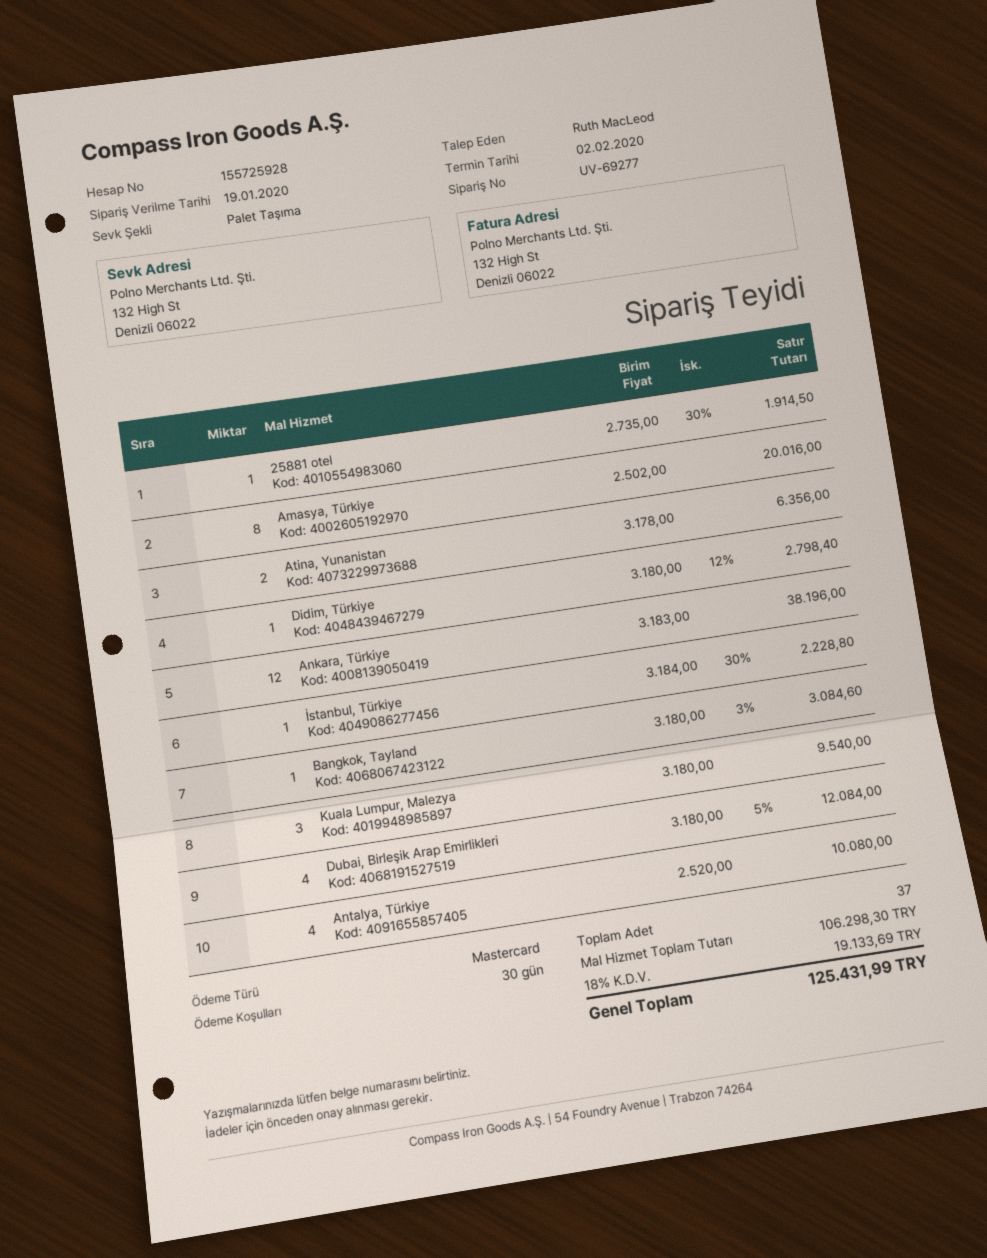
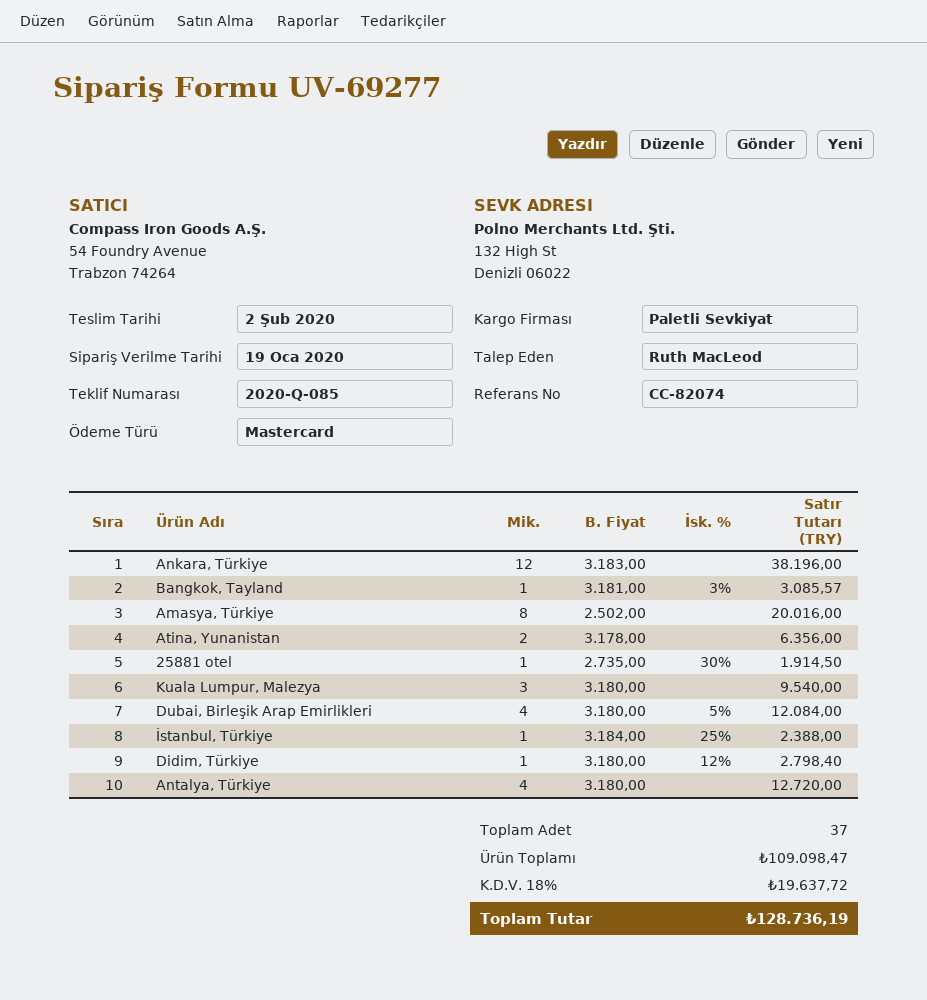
İstanbul, Türkiye: 1 x 3184.00 - 30% = 2228.80 -> 1 x 3184.00 - 25% = 2388.00
Bangkok, Tayland: 1 x 3180.00 - 3% = 3084.60 -> 1 x 3181.00 - 3% = 3085.57
Antalya, Türkiye: 4 x 2520.00 = 10080.00 -> 4 x 3180.00 = 12720.00
subtotal: 106298.30 -> 109098.47
tax: 18% = 19133.69 -> 18% = 19637.72
total: 125431.99 -> 128736.19

